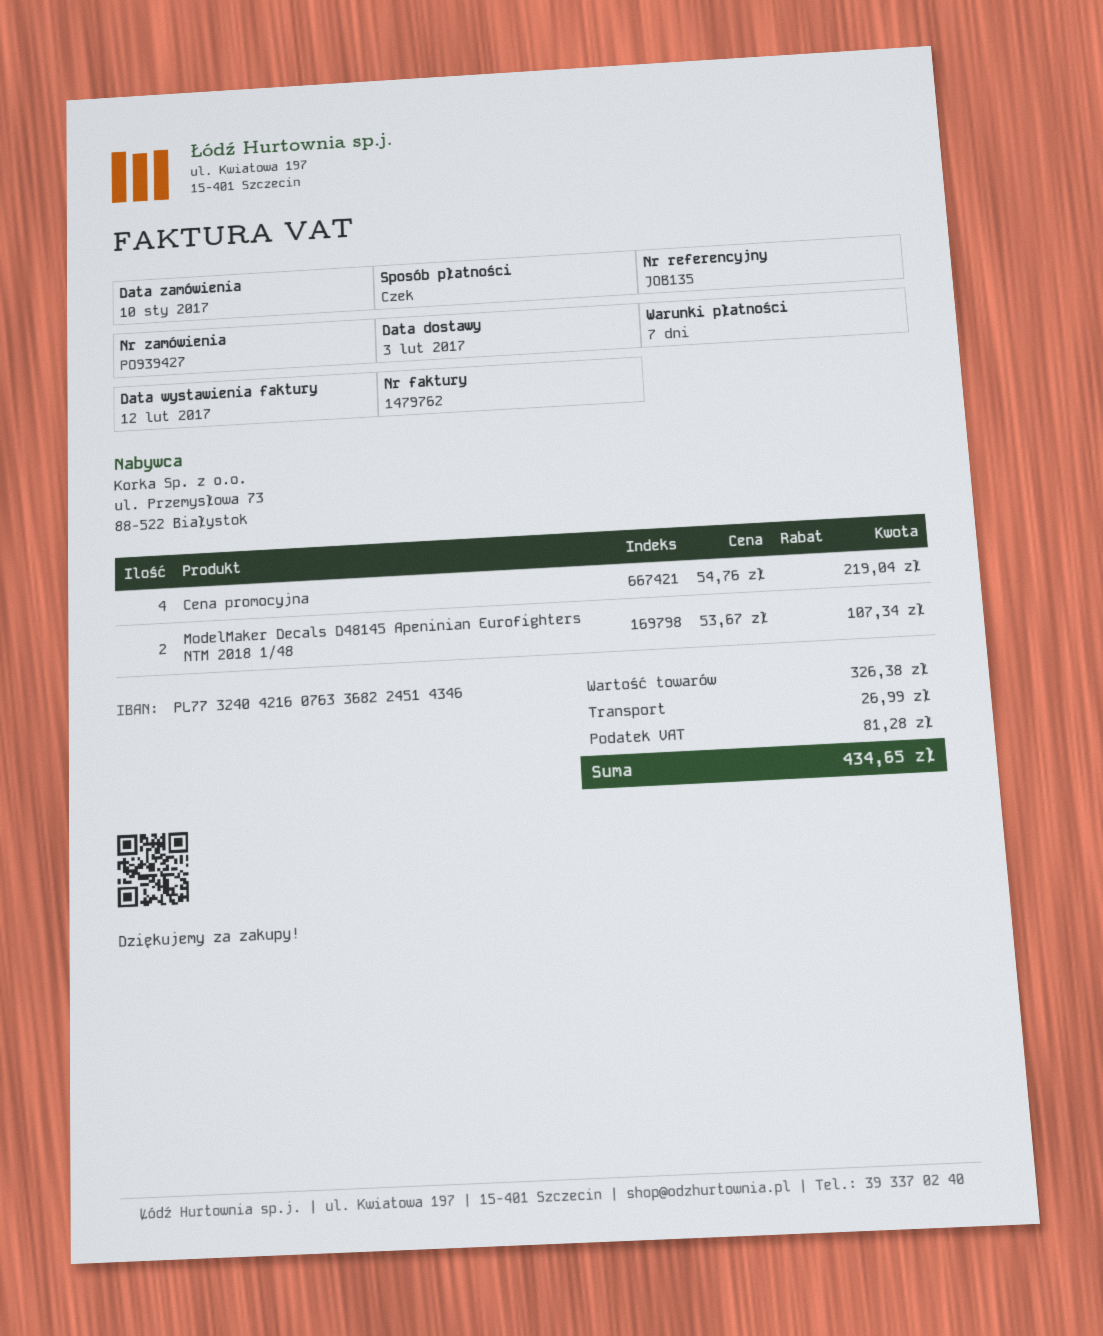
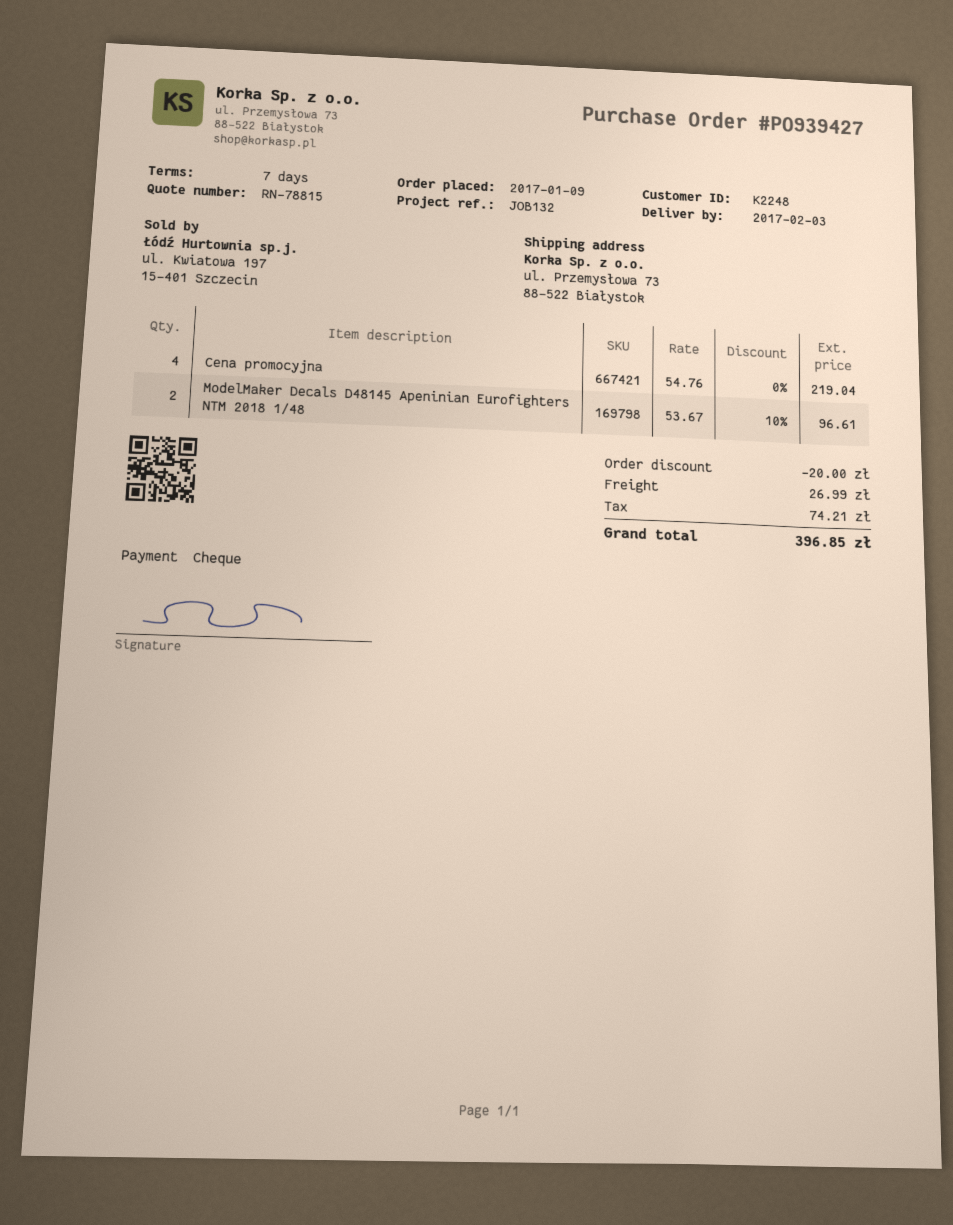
order date: 2017-01-10 -> 2017-01-09
reference: JOB135 -> JOB132
ModelMaker Decals D48145 Apeninian Eurofighters NTM 2018 1/48: 2 x 53.67 = 107.34 -> 2 x 53.67 - 10% = 96.61
discount: none -> 20.00
tax: 81.28 -> 74.21
total: 434.65 -> 396.85

